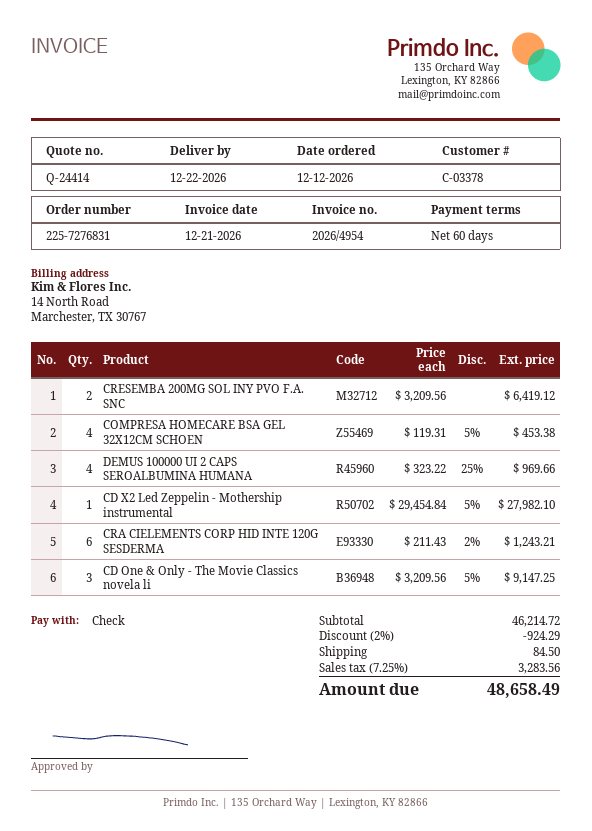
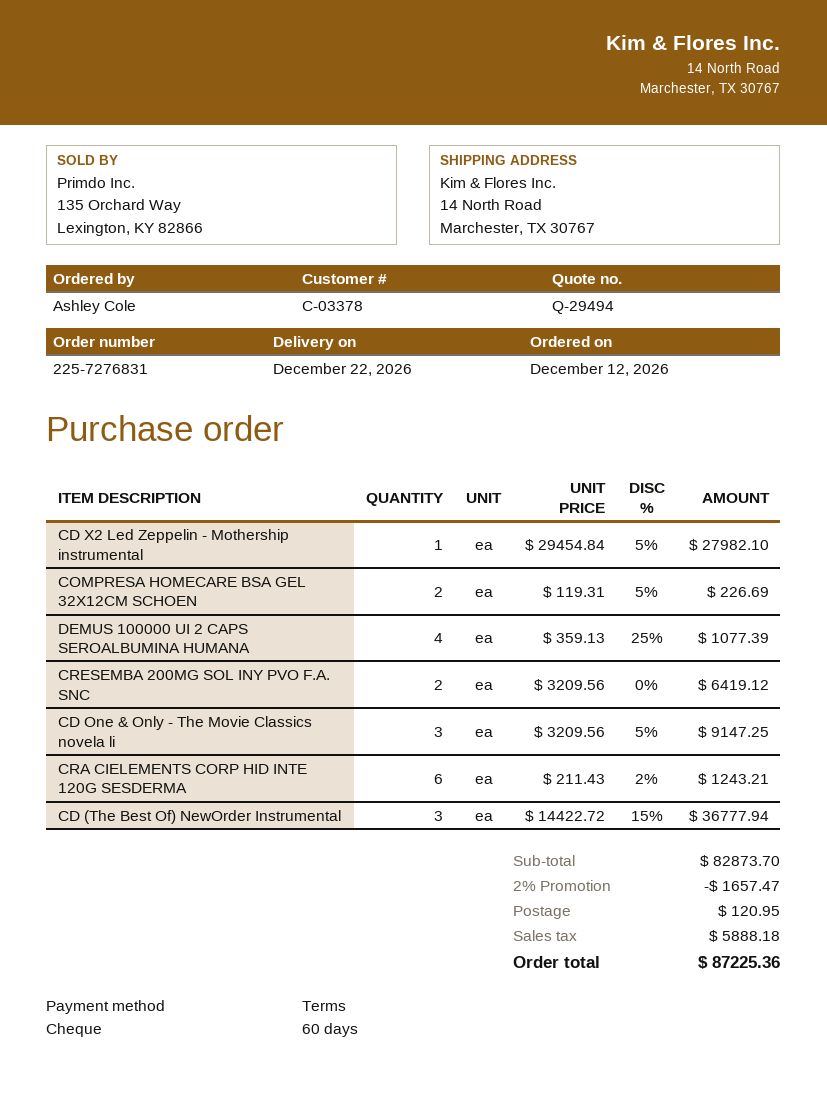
quote number: Q-24414 -> Q-29494
COMPRESA HOMECARE BSA GEL 32X12CM SCHOEN: 4 x 119.31 - 5% = 453.38 -> 2 x 119.31 - 5% = 226.69
DEMUS 100000 UI 2 CAPS SEROALBUMINA HUMANA: 4 x 323.22 - 25% = 969.66 -> 4 x 359.13 - 25% = 1077.39
CD (The Best Of) NewOrder Instrumental: none -> 3 x 14422.72 - 15% = 36777.94
subtotal: 46214.72 -> 82873.70
discount: 2% = 924.29 -> 2% = 1657.47
shipping: 84.50 -> 120.95
tax: 3283.56 -> 5888.18
total: 48658.49 -> 87225.36

